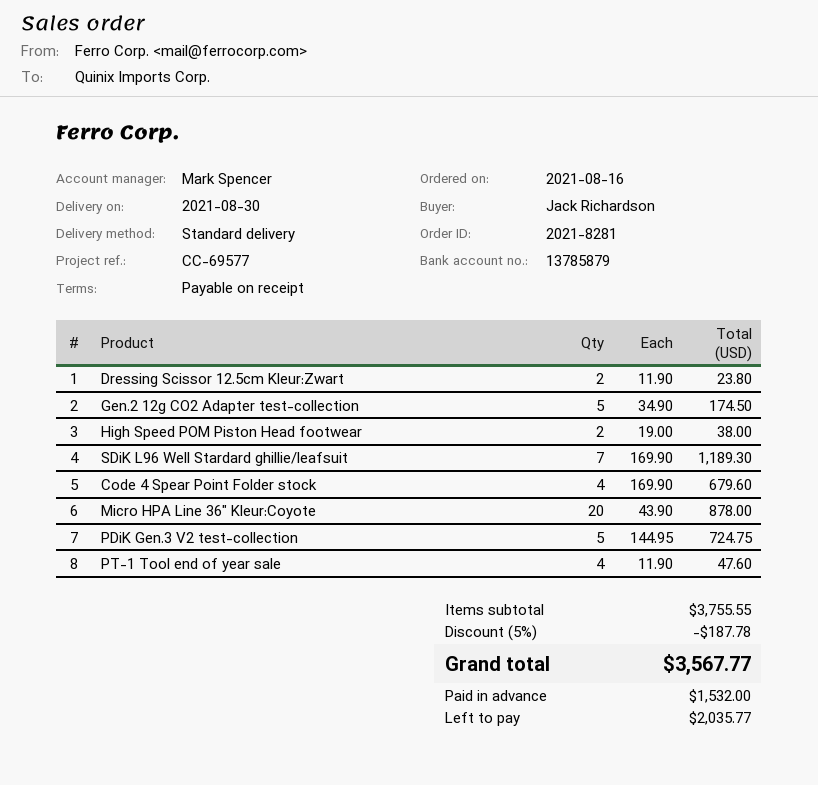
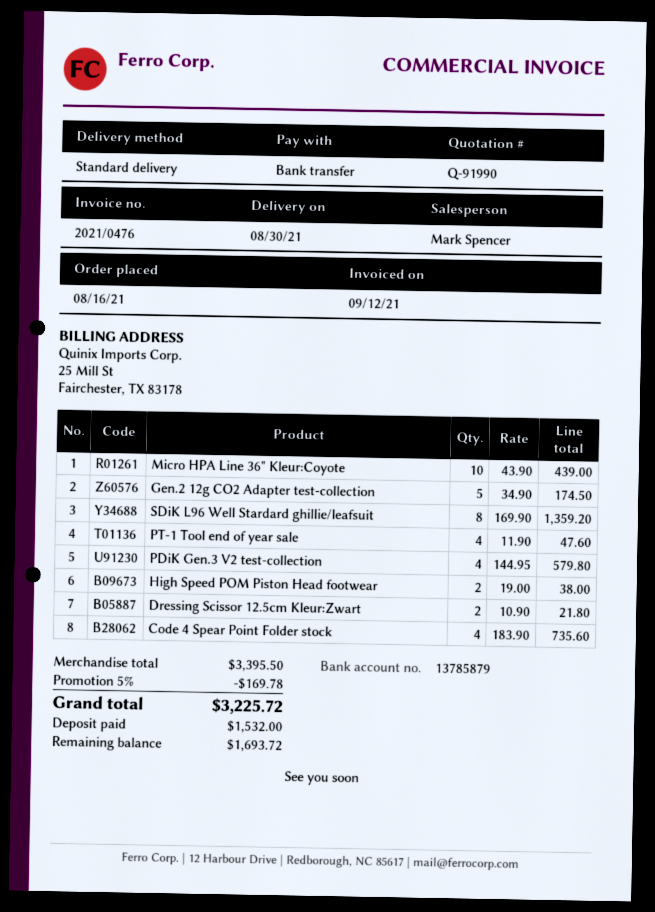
Dressing Scissor 12.5cm Kleur:Zwart: 2 x 11.90 = 23.80 -> 2 x 10.90 = 21.80
SDiK L96 Well Stardard ghillie/leafsuit: 7 x 169.90 = 1189.30 -> 8 x 169.90 = 1359.20
Code 4 Spear Point Folder stock: 4 x 169.90 = 679.60 -> 4 x 183.90 = 735.60
Micro HPA Line 36" Kleur:Coyote: 20 x 43.90 = 878.00 -> 10 x 43.90 = 439.00
PDiK Gen.3 V2 test-collection: 5 x 144.95 = 724.75 -> 4 x 144.95 = 579.80
subtotal: 3755.55 -> 3395.50
discount: 5% = 187.78 -> 5% = 169.78
total: 3567.77 -> 3225.72
balance: 2035.77 -> 1693.72

